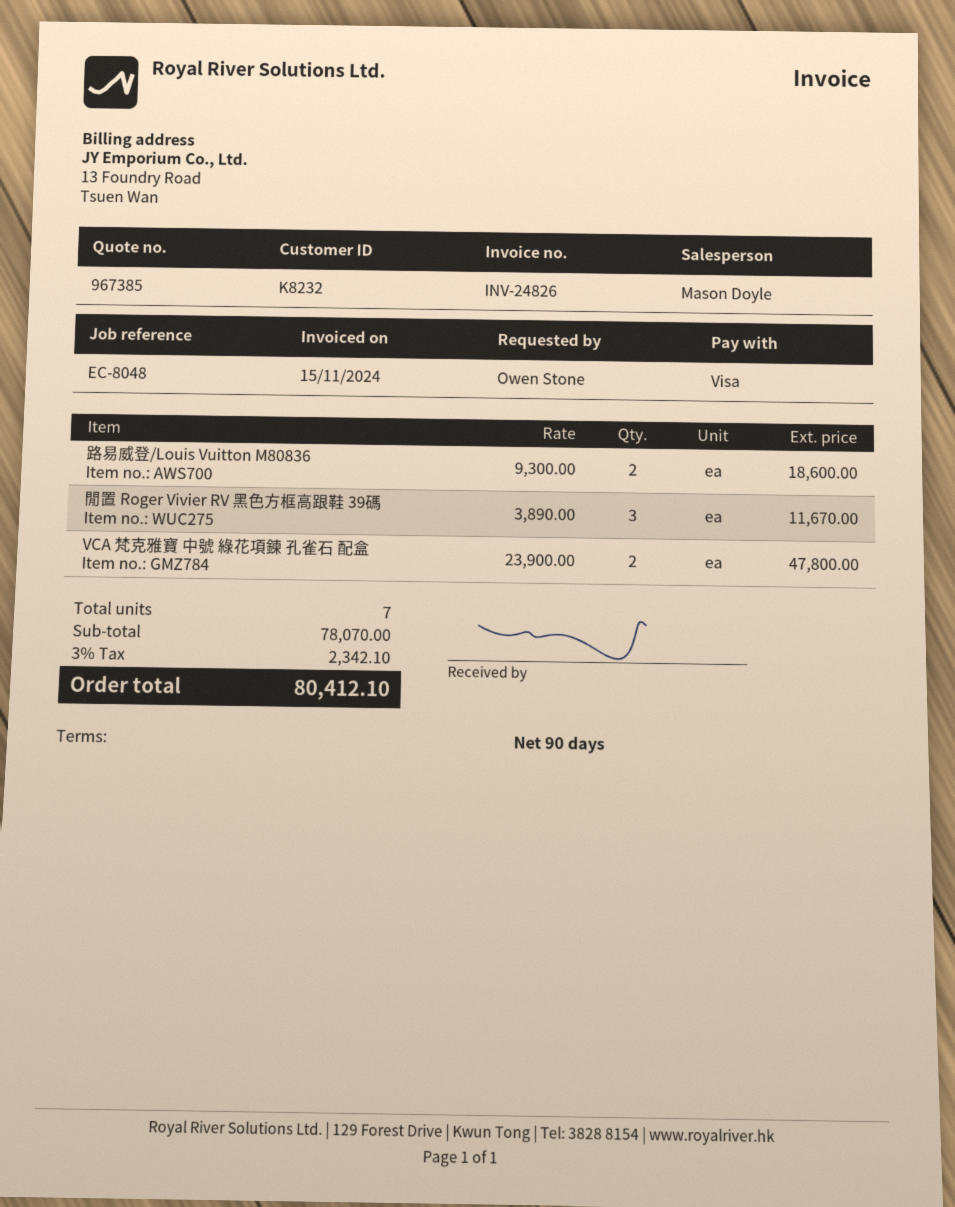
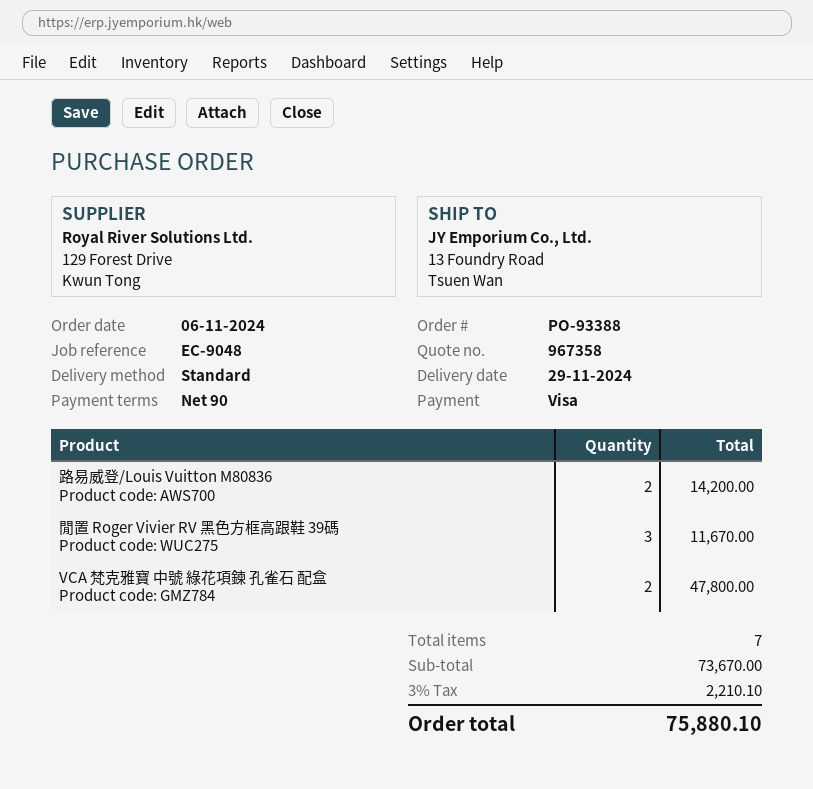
quote number: 967385 -> 967358
reference: EC-8048 -> EC-9048
路易威登/Louis Vuitton M80836: 2 for 18600.00 -> 2 for 14200.00
subtotal: 78070.00 -> 73670.00
tax: 3% = 2342.10 -> 3% = 2210.10
total: 80412.10 -> 75880.10

